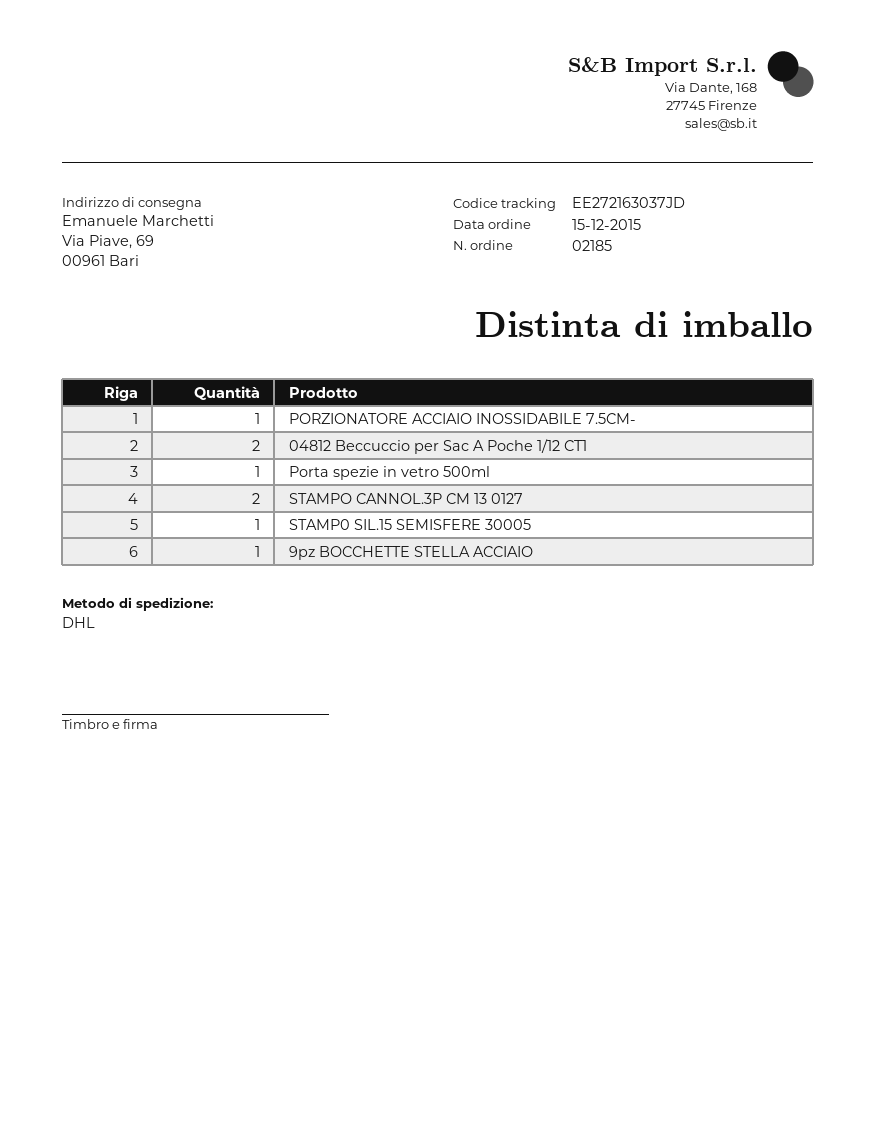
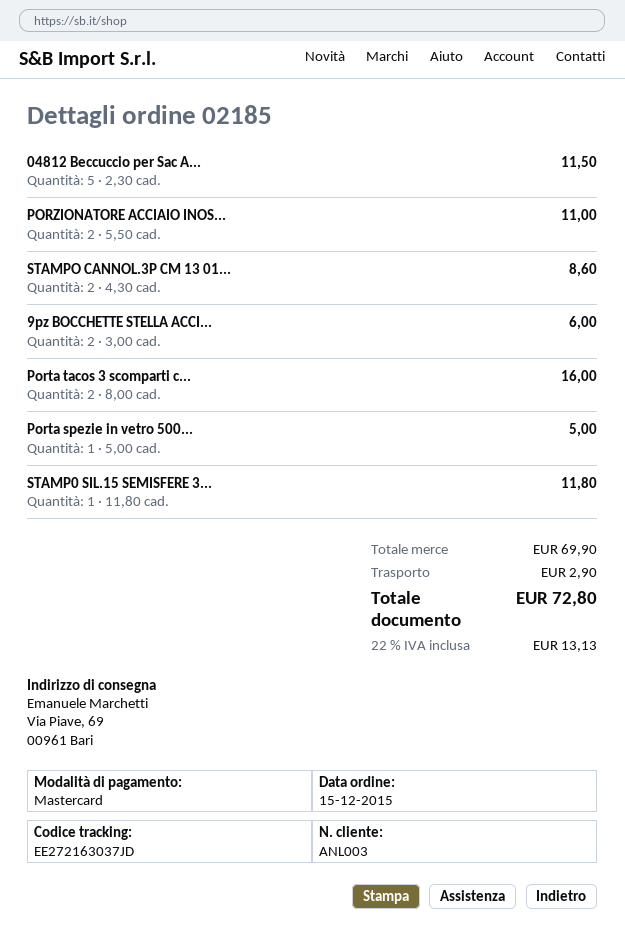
PORZIONATORE ACCIAIO INOSSIDABILE 7.5CM-: 1 -> 2
04812 Beccuccio per Sac A Poche 1/12 CT1: 2 -> 5
9pz BOCCHETTE STELLA ACCIAIO: 1 -> 2
Porta tacos 3 scomparti c...: none -> 2

